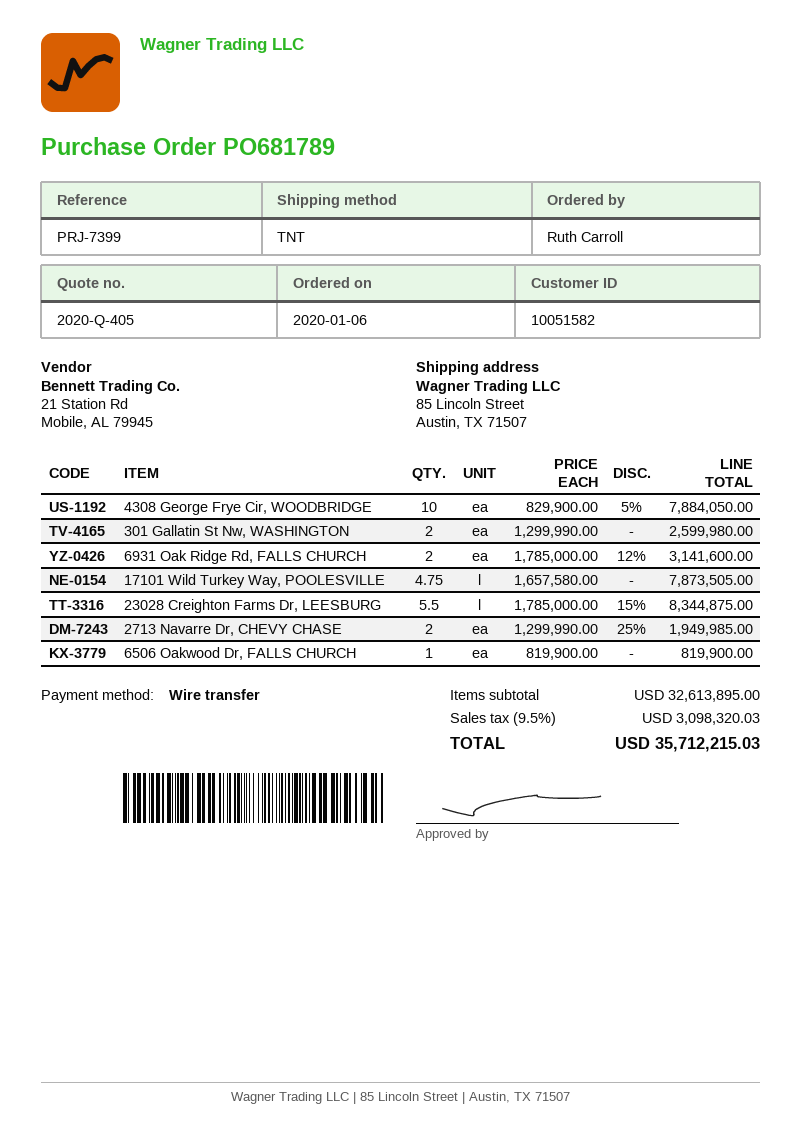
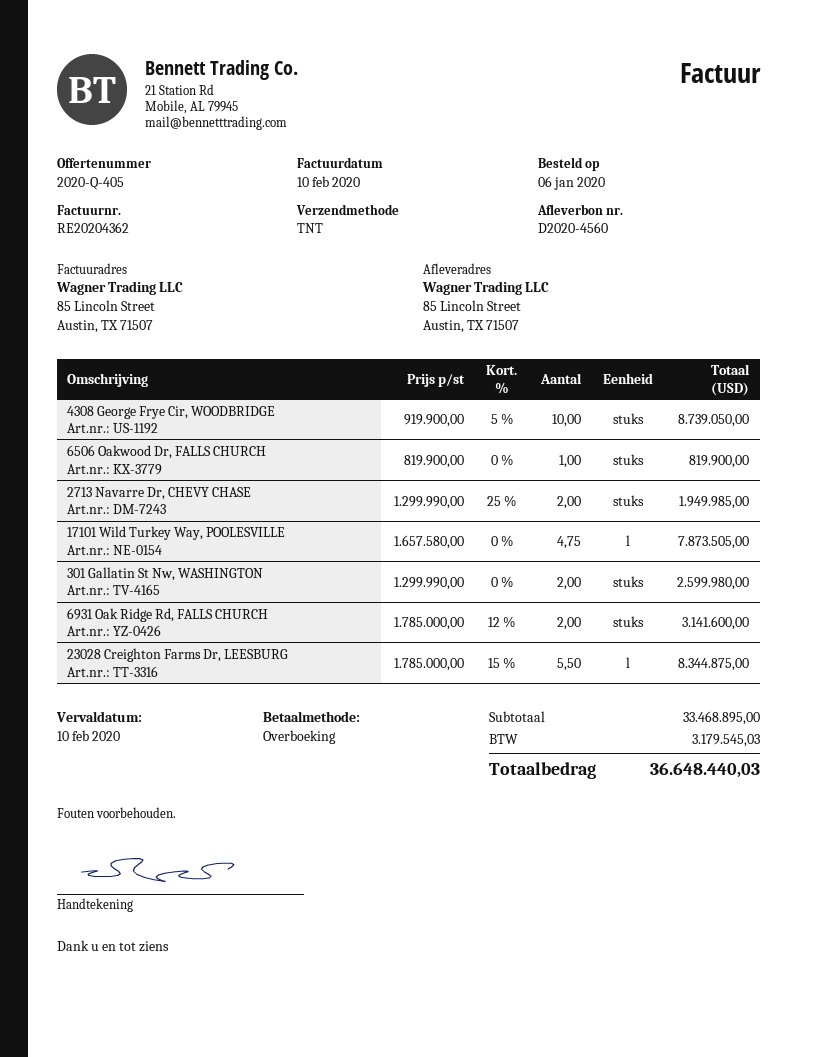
4308 George Frye Cir, WOODBRIDGE: 10 x 829900.00 - 5% = 7884050.00 -> 10 x 919900.00 - 5% = 8739050.00
subtotal: 32613895.00 -> 33468895.00
tax: 3098320.03 -> 3179545.03
total: 35712215.03 -> 36648440.03

